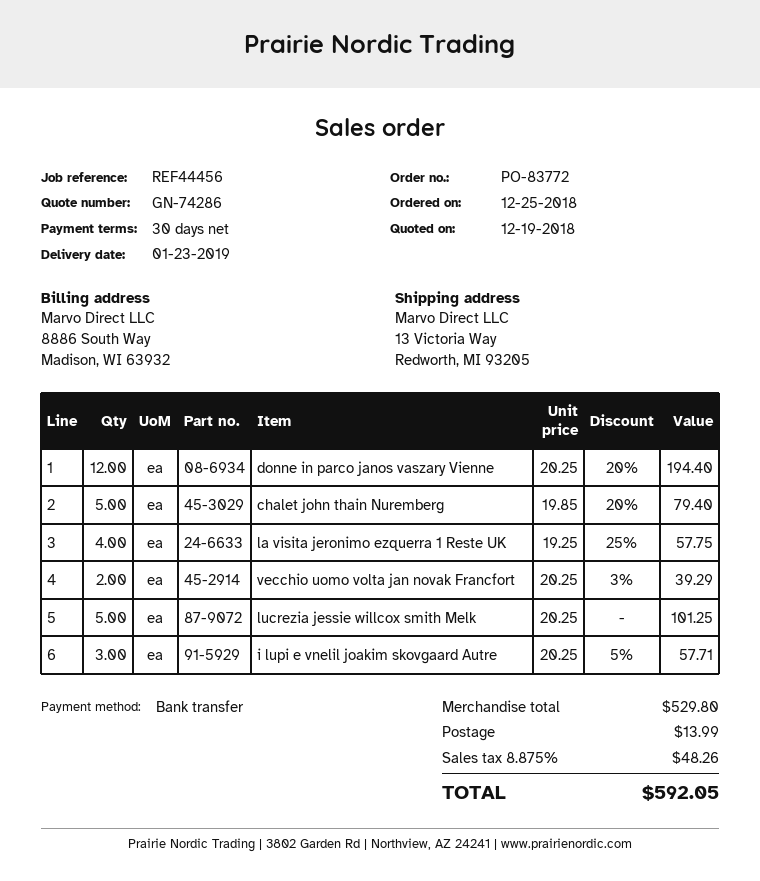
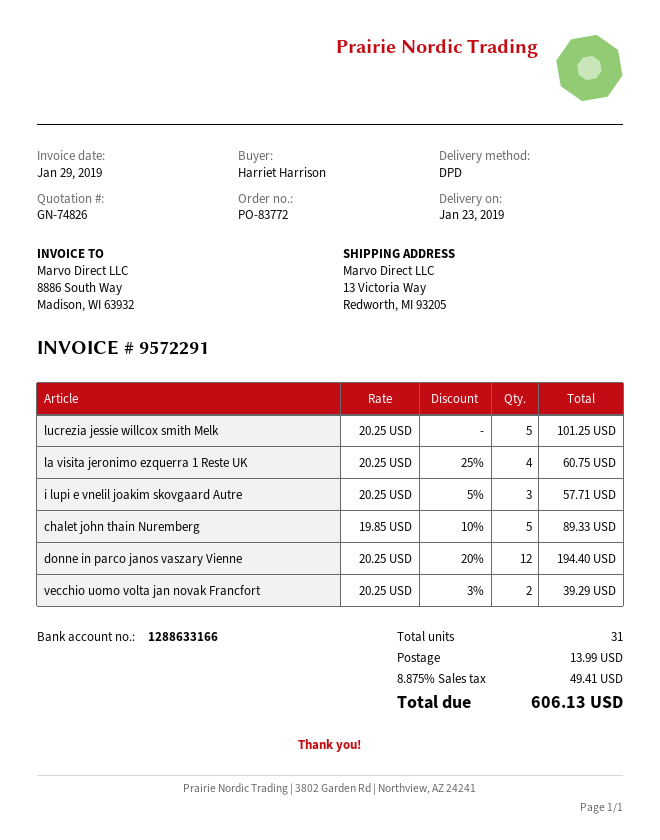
quote number: GN-74286 -> GN-74826
chalet john thain Nuremberg: 5 x 19.85 - 20% = 79.40 -> 5 x 19.85 - 10% = 89.33
la visita jeronimo ezquerra 1 Reste UK: 4 x 19.25 - 25% = 57.75 -> 4 x 20.25 - 25% = 60.75
tax: 8.875% = 48.26 -> 8.875% = 49.41
total: 592.05 -> 606.13

